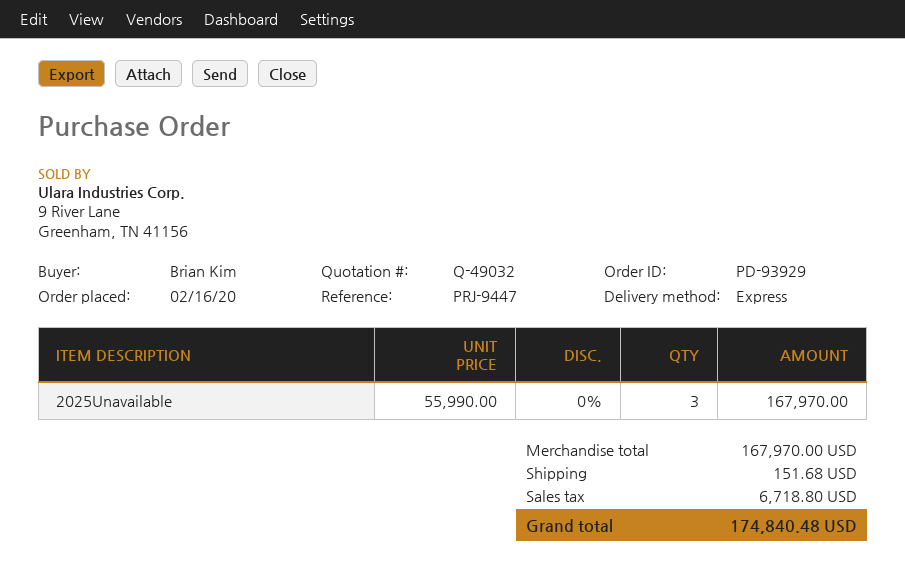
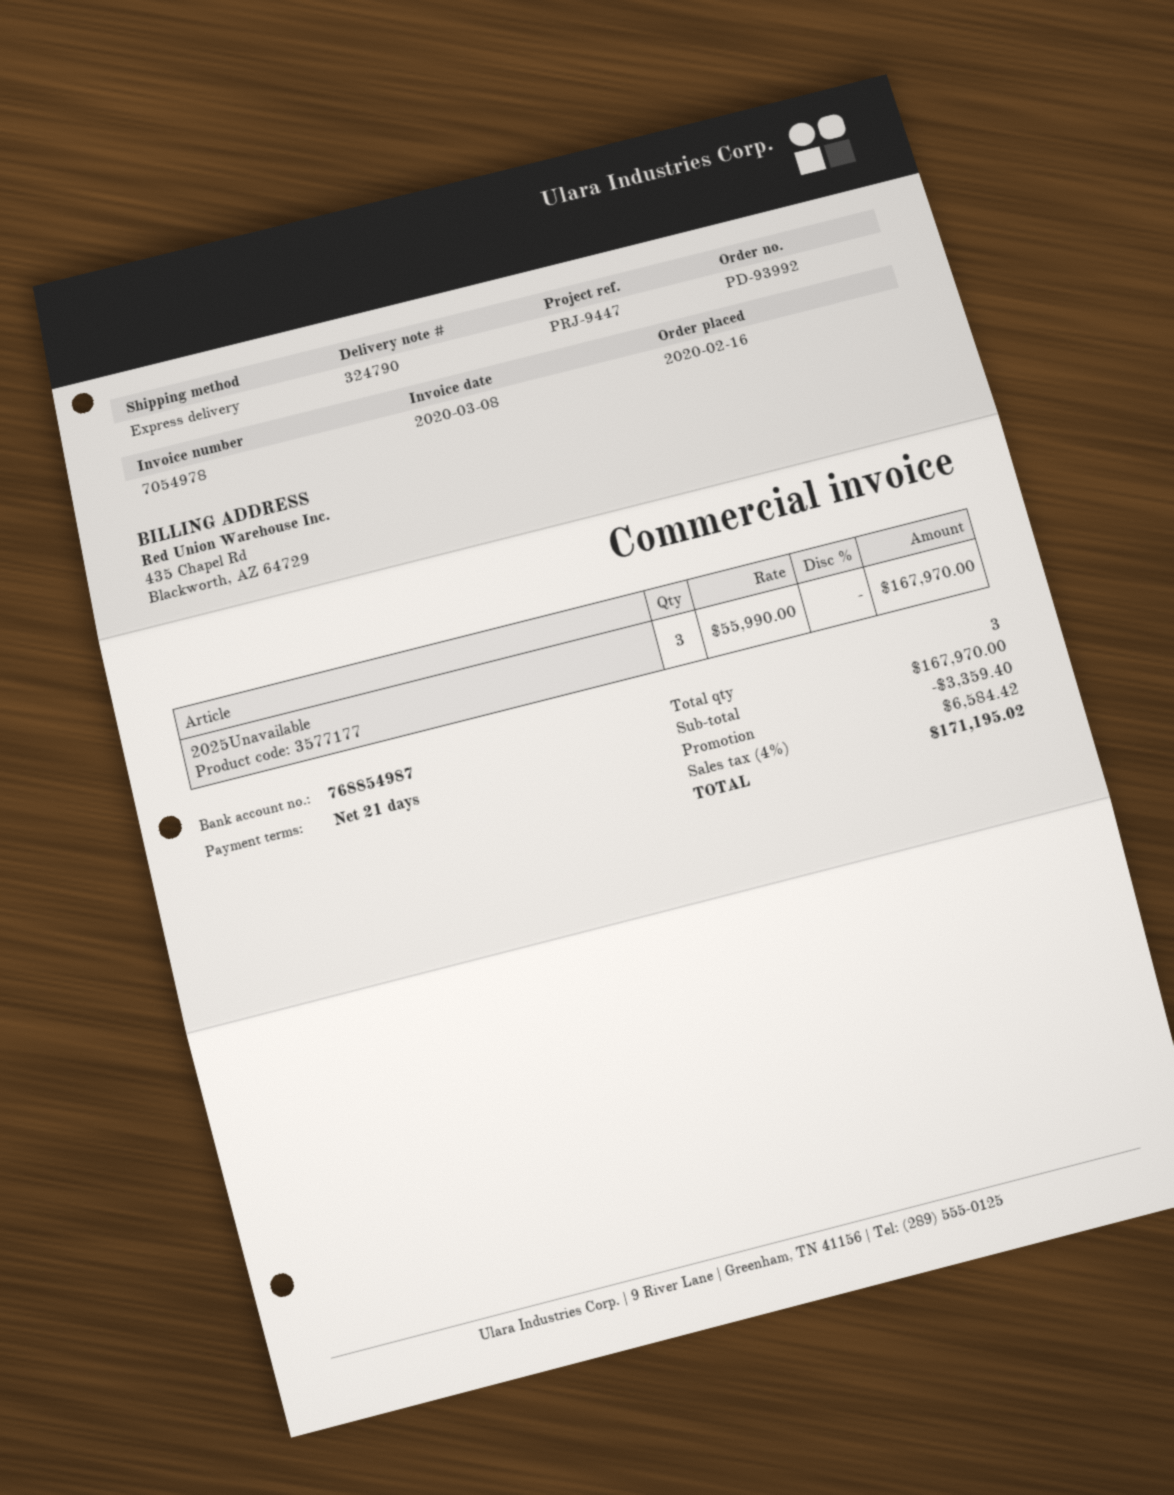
order number: PD-93929 -> PD-93992
discount: none -> 3359.40
shipping: 151.68 -> none
tax: 6718.80 -> 6584.42
total: 174840.48 -> 171195.02

